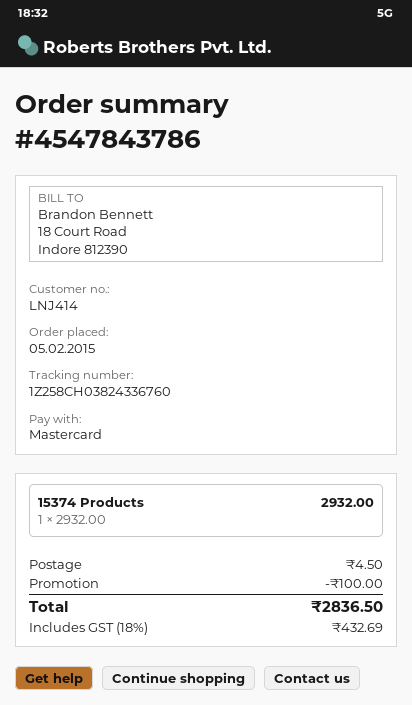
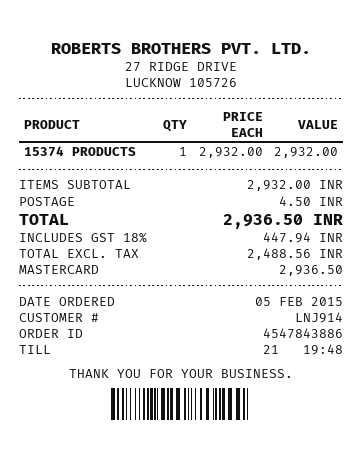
order number: 4547843786 -> 4547843886
customer number: LNJ414 -> LNJ914
discount: 100.00 -> none
tax: 18% = 432.69 -> 18% = 447.94
total: 2836.50 -> 2936.50

